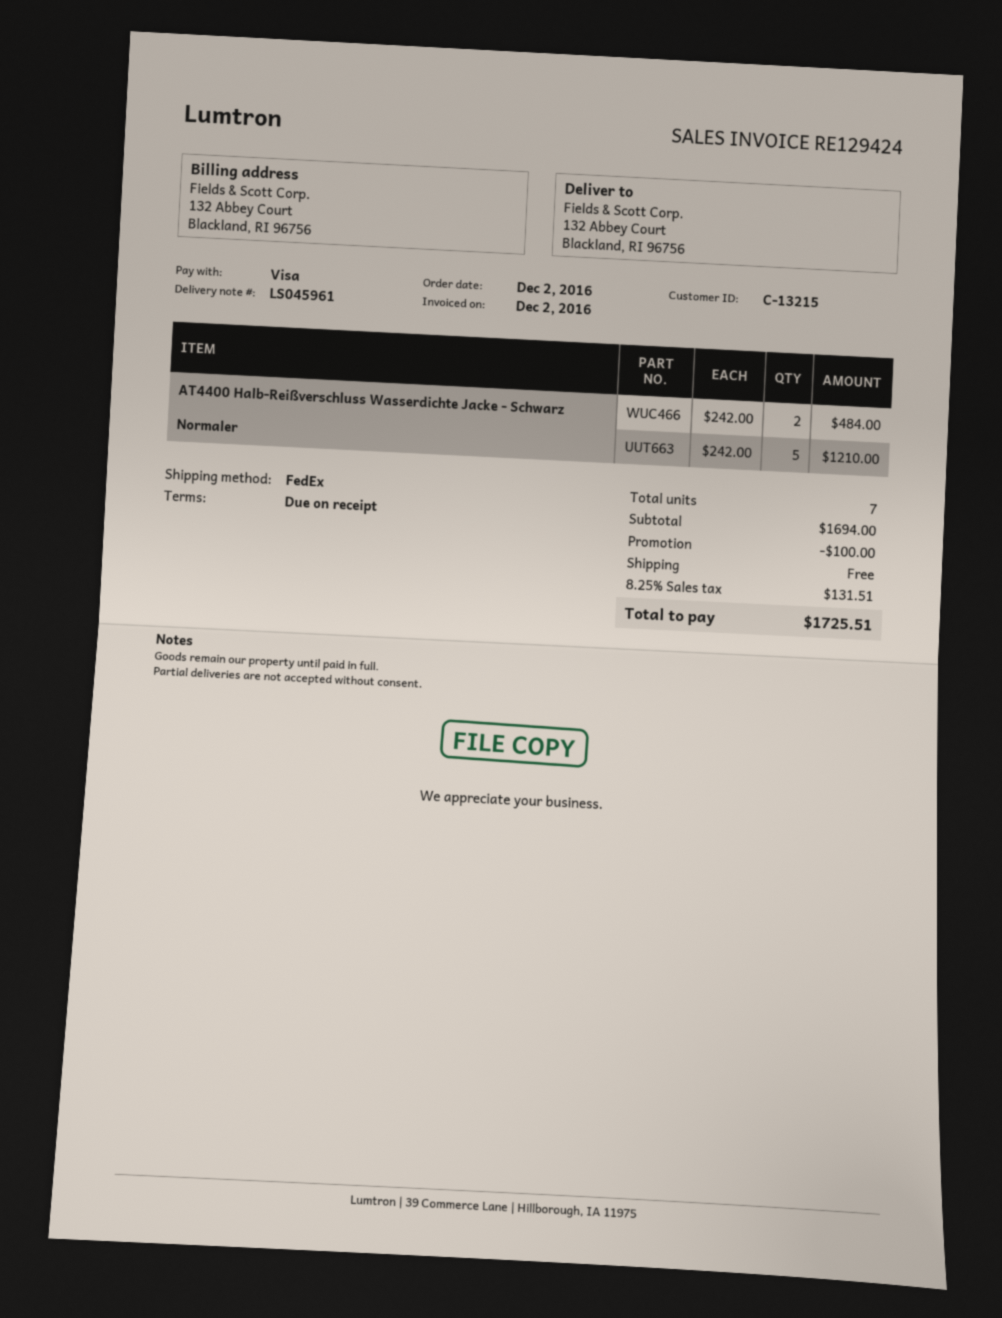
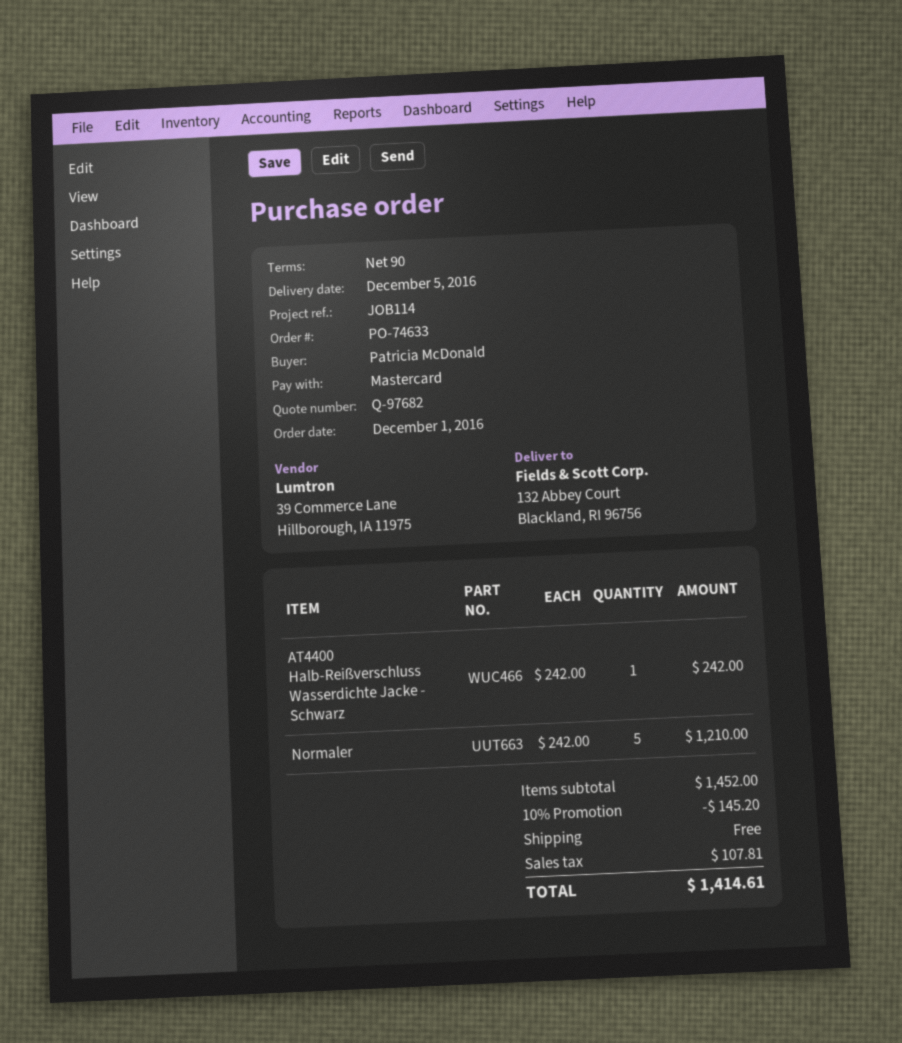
order date: 2016-12-02 -> 2016-12-01
payment terms: on receipt -> 90 days
payment method: Visa -> Mastercard
AT4400 Halb-Reißverschluss Wasserdichte Jacke - Schwarz: 2 x 242.00 = 484.00 -> 1 x 242.00 = 242.00
subtotal: 1694.00 -> 1452.00
discount: 100.00 -> 145.20
tax: 131.51 -> 107.81
total: 1725.51 -> 1414.61

